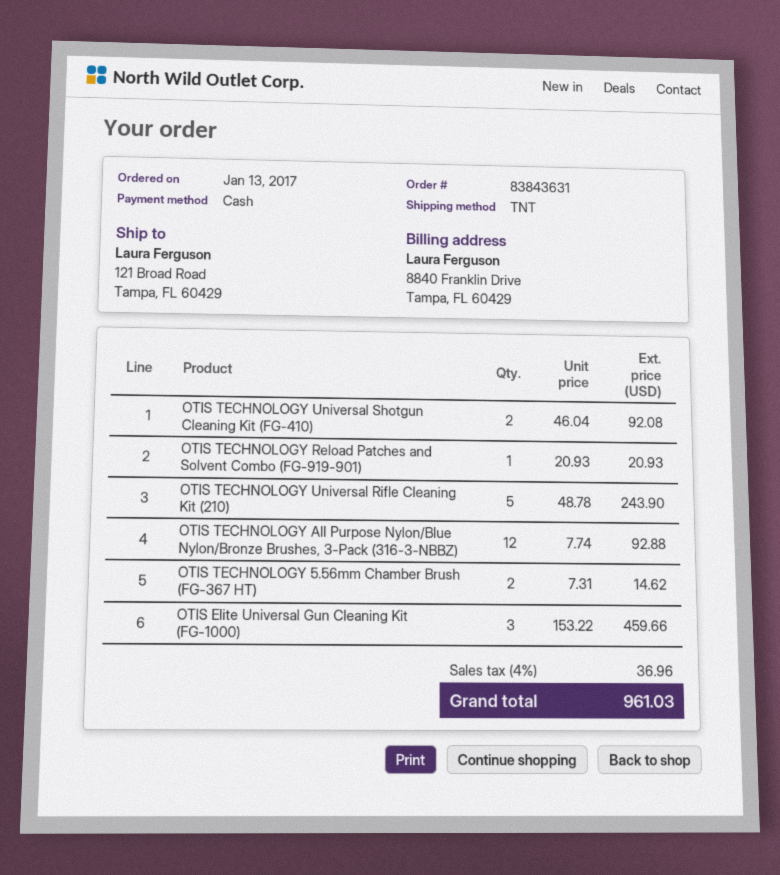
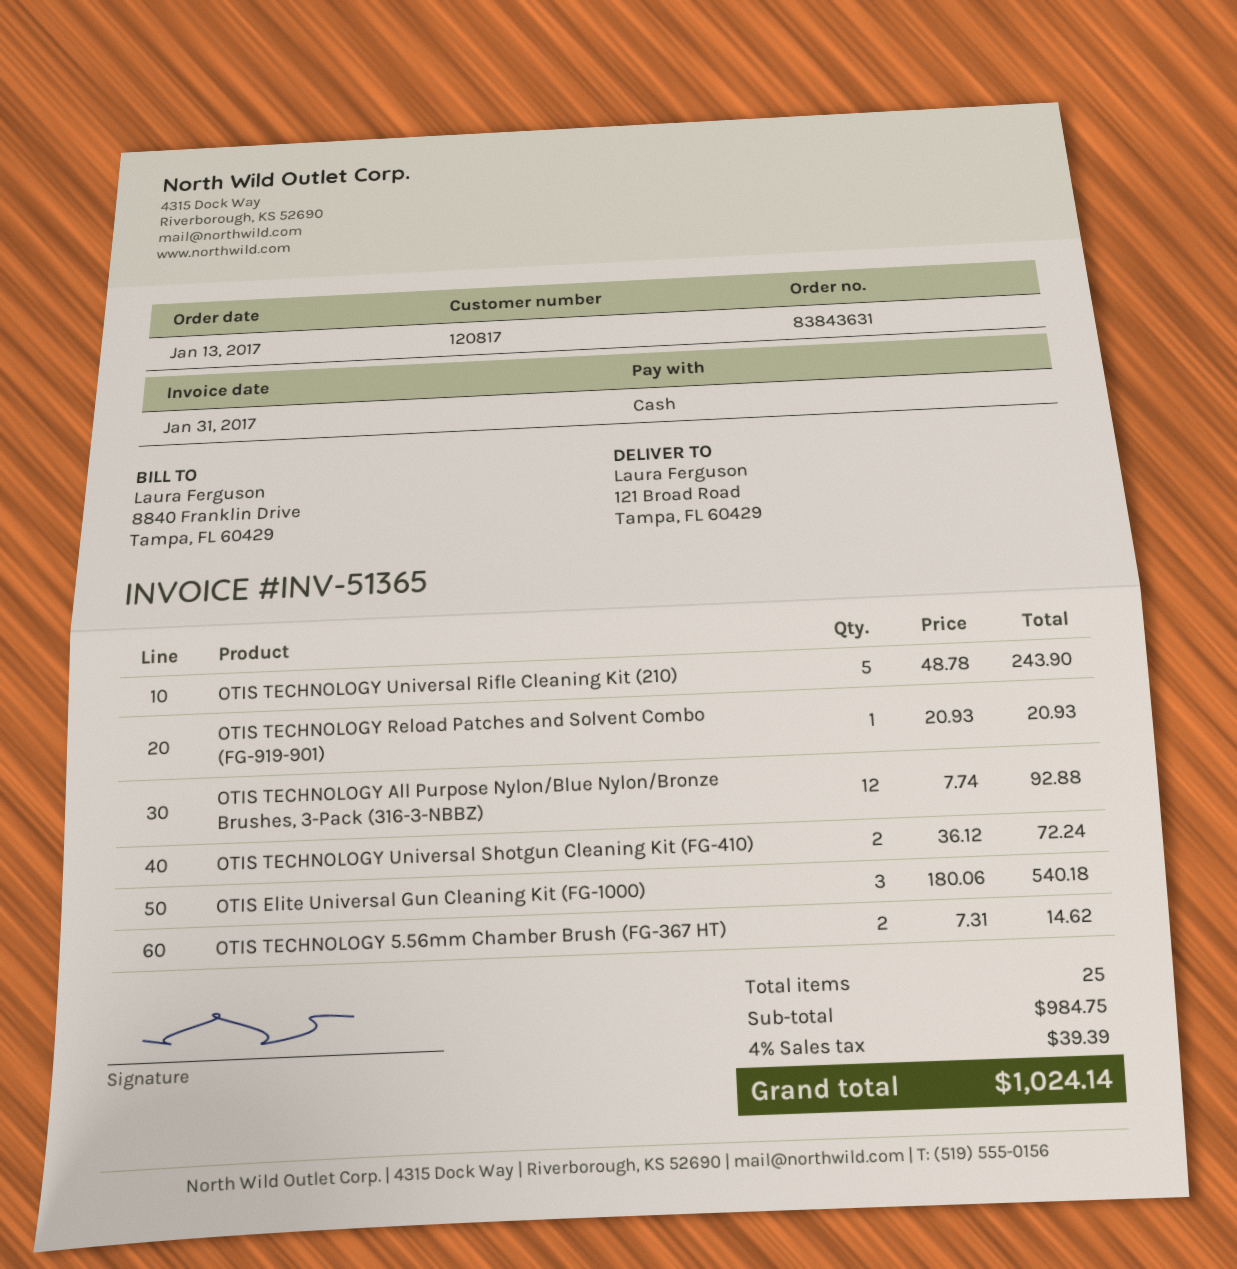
OTIS TECHNOLOGY Universal Shotgun Cleaning Kit (FG-410): 2 x 46.04 = 92.08 -> 2 x 36.12 = 72.24
OTIS Elite Universal Gun Cleaning Kit (FG-1000): 3 x 153.22 = 459.66 -> 3 x 180.06 = 540.18
tax: 4% = 36.96 -> 4% = 39.39
total: 961.03 -> 1024.14

